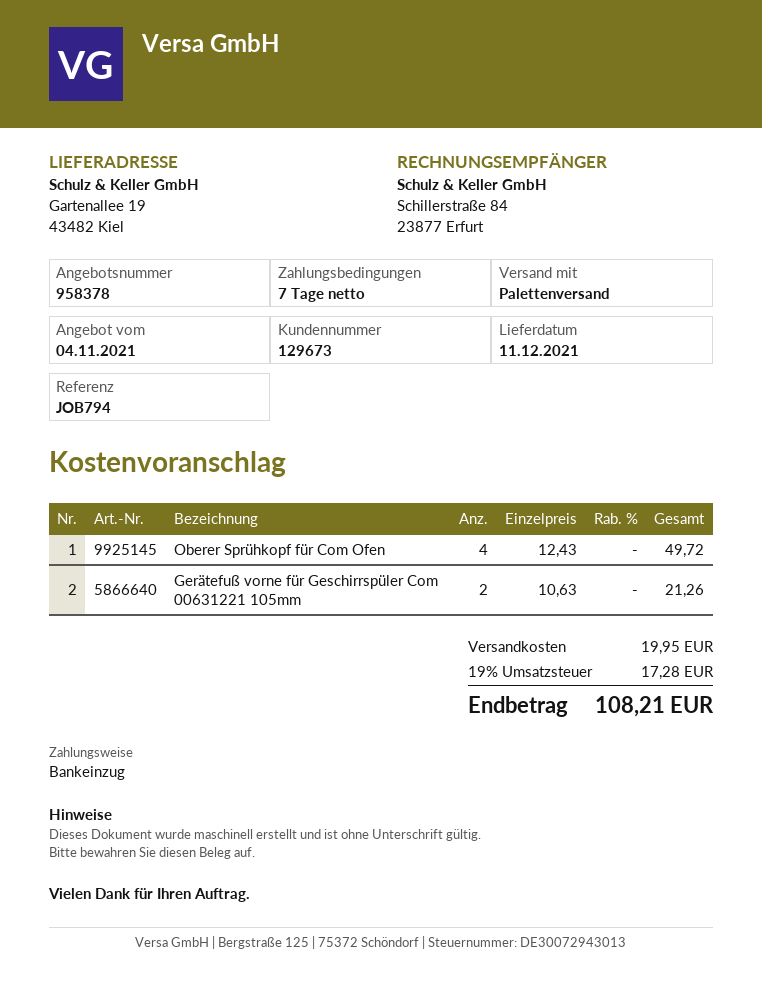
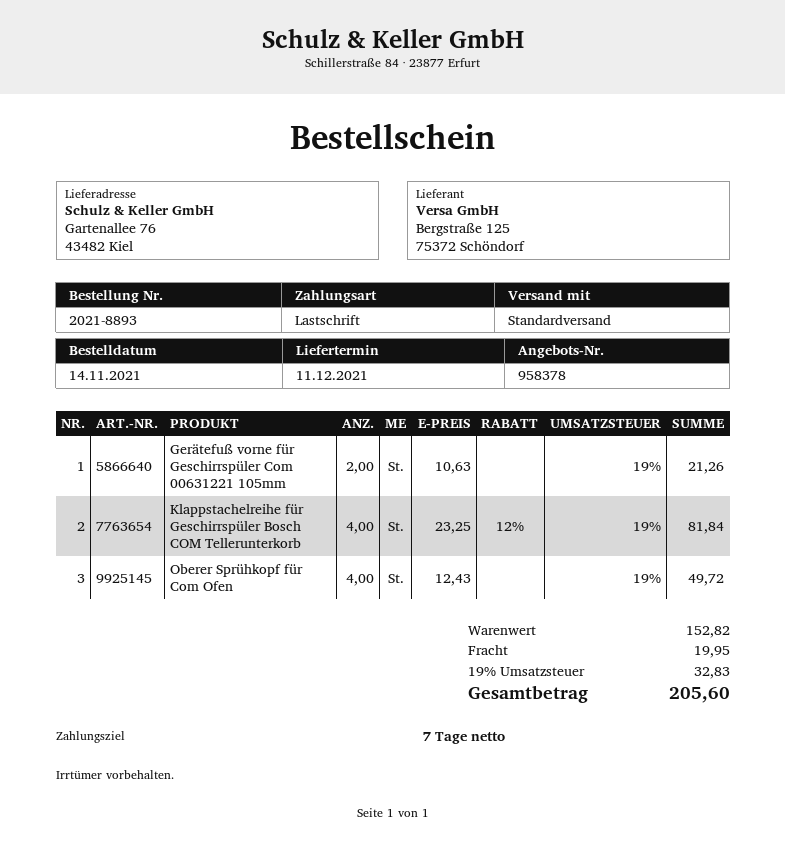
shipping method: pallet freight -> standard
ship to: Gartenallee 19, 43482 Kiel -> Gartenallee 76, 43482 Kiel
Klappstachelreihe für Geschirrspüler Bosch COM Tellerunterkorb: none -> 4 x 23.25 - 12% = 81.84
tax: 19% = 17.28 -> 19% = 32.83
total: 108.21 -> 205.60

